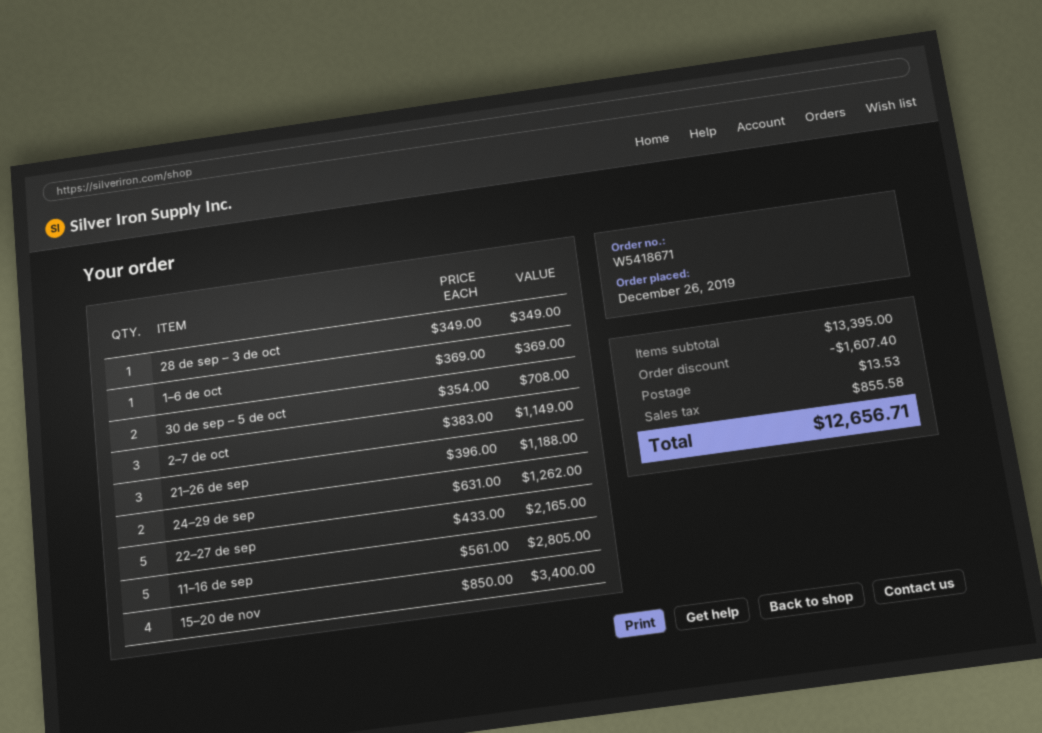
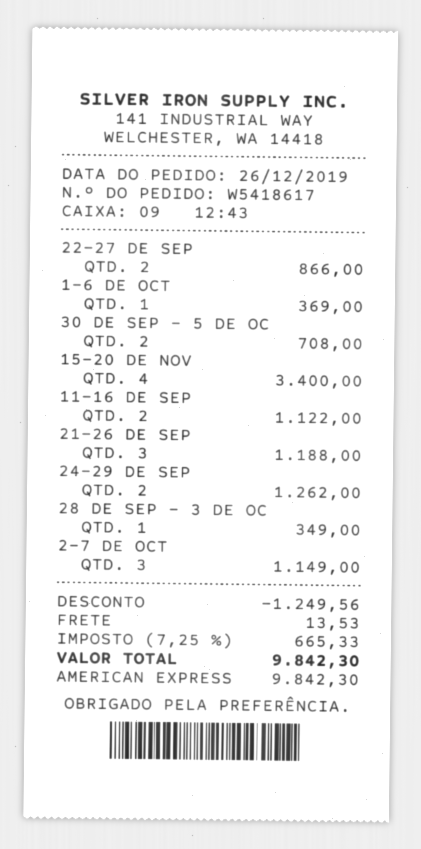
order number: W5418671 -> W5418617
22–27 de sep: 5 for 2165.00 -> 2 for 866.00
11–16 de sep: 5 for 2805.00 -> 2 for 1122.00
discount: 1607.40 -> 1249.56
tax: 855.58 -> 665.33
total: 12656.71 -> 9842.30

